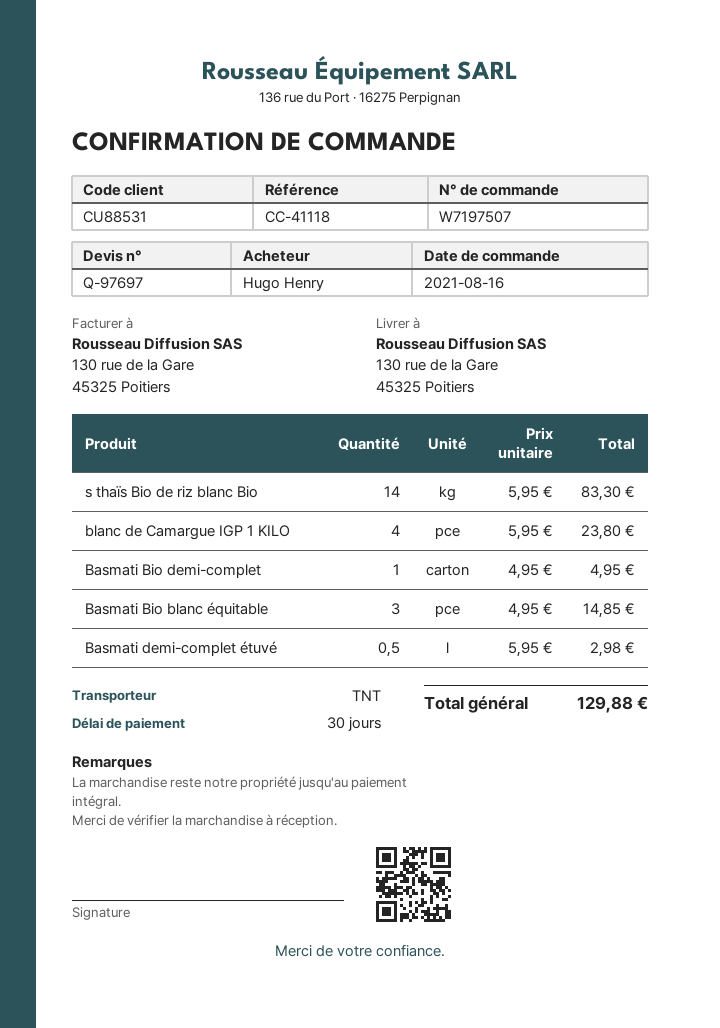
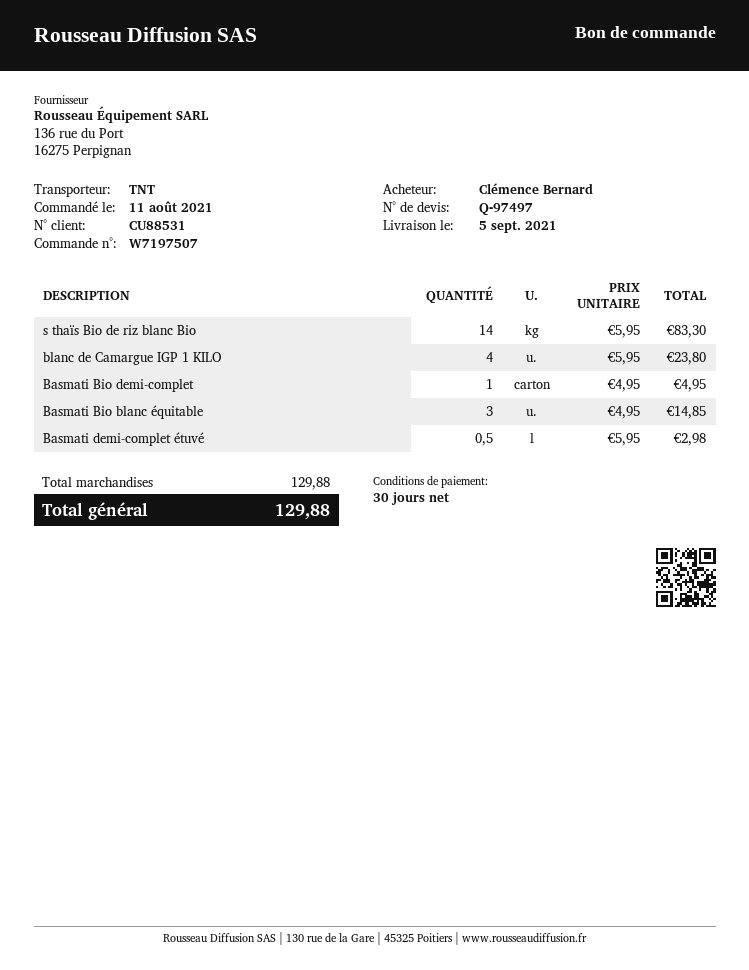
quote number: Q-97697 -> Q-97497
order date: 2021-08-16 -> 2021-08-11
ordered by: Hugo Henry -> Clémence Bernard

